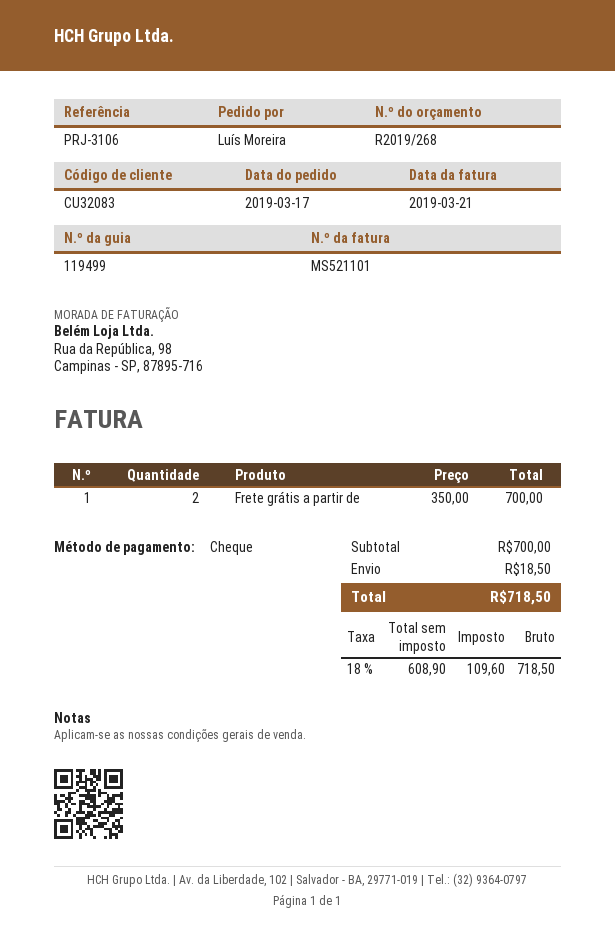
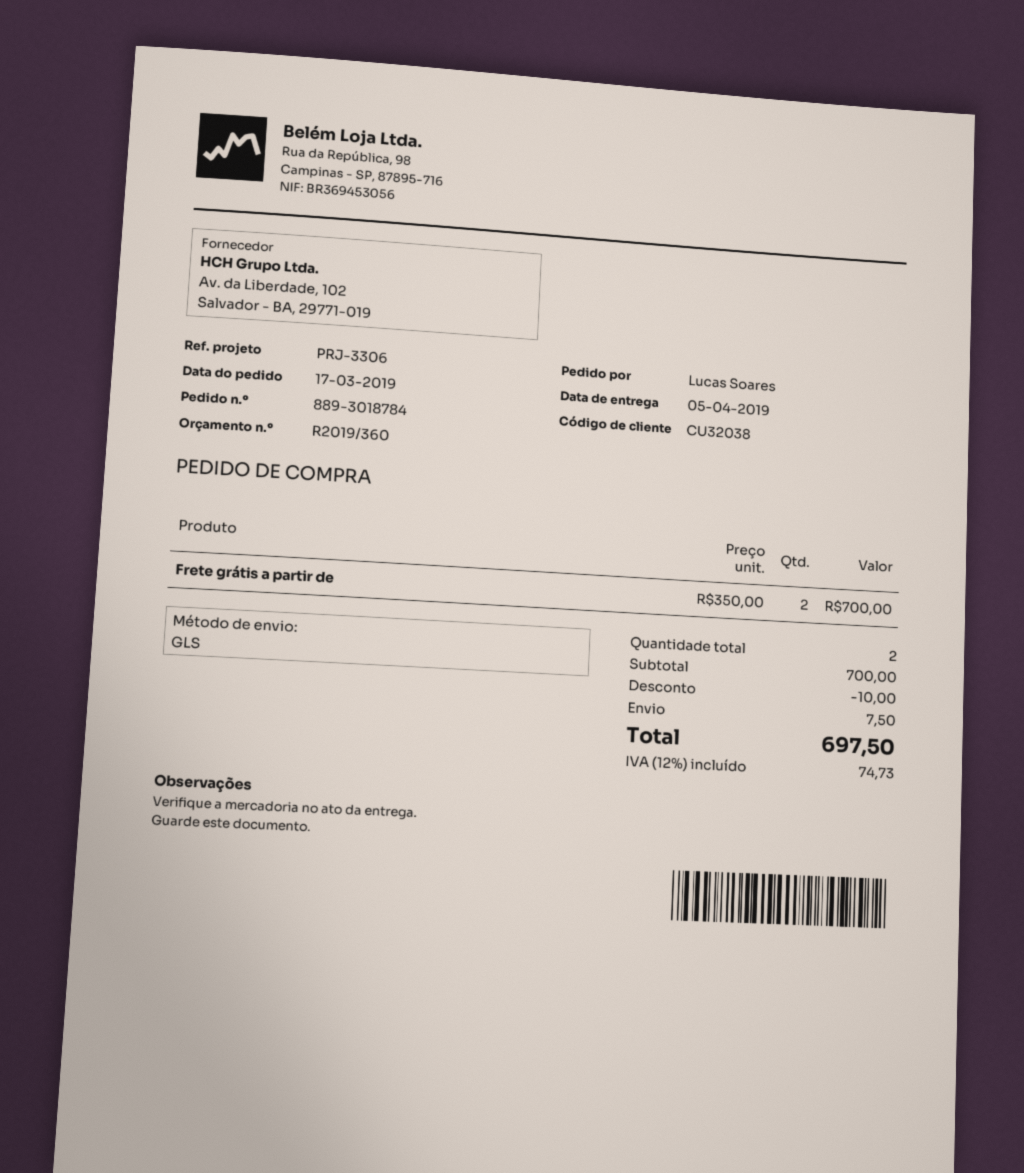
quote number: R2019/268 -> R2019/360
customer number: CU32083 -> CU32038
reference: PRJ-3106 -> PRJ-3306
ordered by: Luís Moreira -> Lucas Soares
discount: none -> 10.00
shipping: 18.50 -> 7.50
tax: 18% = 109.60 -> 12% = 74.73
total: 718.50 -> 697.50

